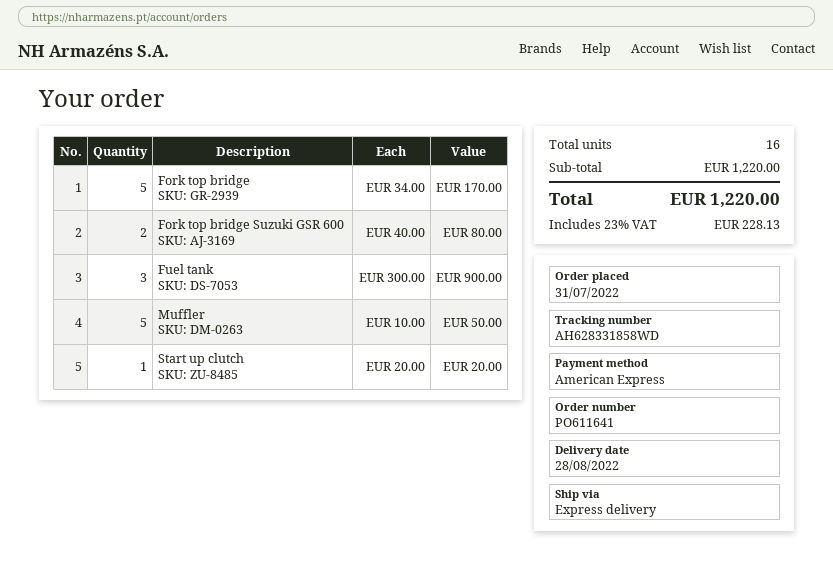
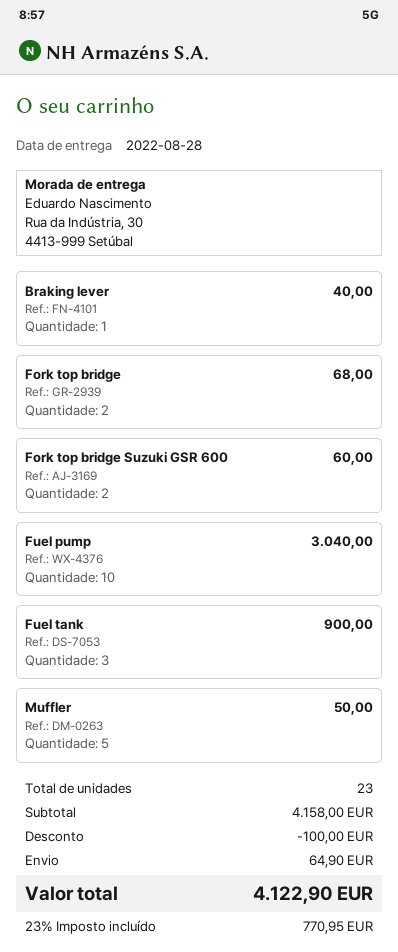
Fork top bridge: 5 for 170.00 -> 2 for 68.00
Fork top bridge Suzuki GSR 600: 2 for 80.00 -> 2 for 60.00
Start up clutch: 1 for 20.00 -> none
Braking lever: none -> 1 for 40.00
Fuel pump: none -> 10 for 3040.00
total quantity: 16 -> 23
subtotal: 1220.00 -> 4158.00
discount: none -> 100.00
shipping: none -> 64.90
tax: 23% = 228.13 -> 23% = 770.95
total: 1220.00 -> 4122.90

